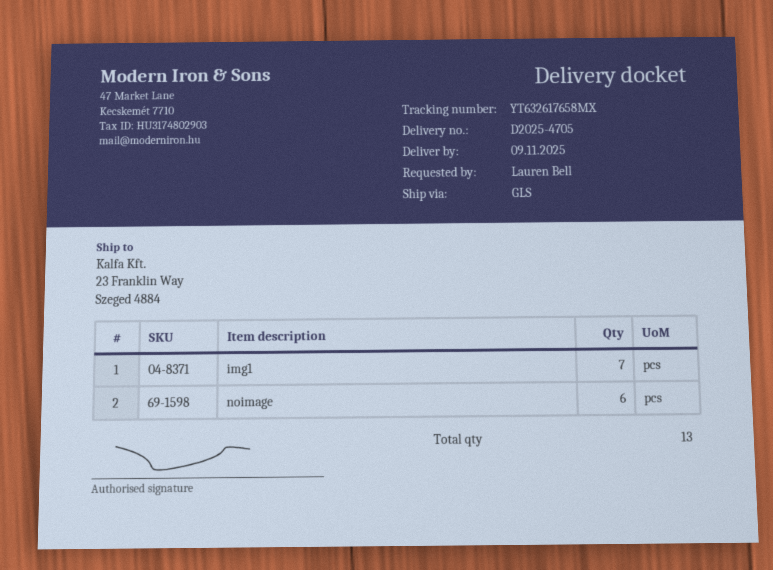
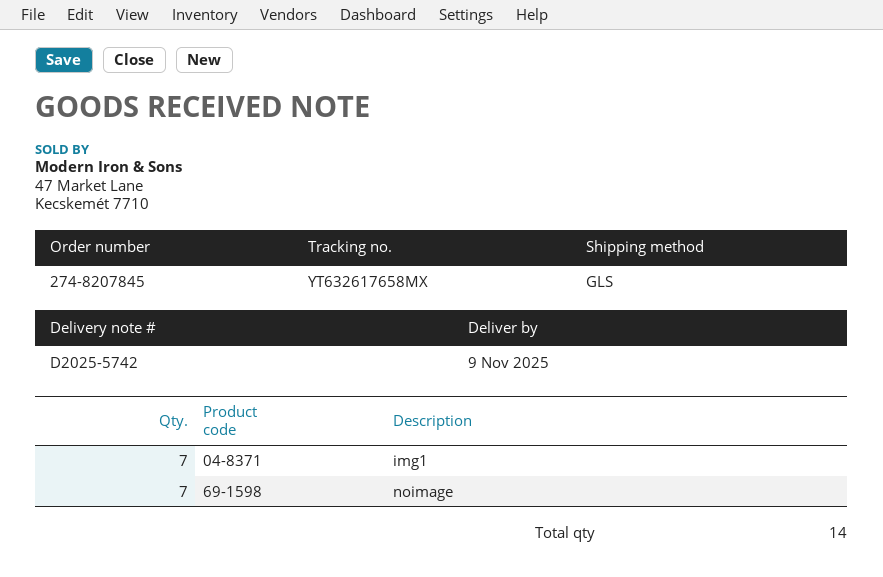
delivery note number: D2025-4705 -> D2025-5742
noimage: 6 -> 7
total quantity: 13 -> 14

